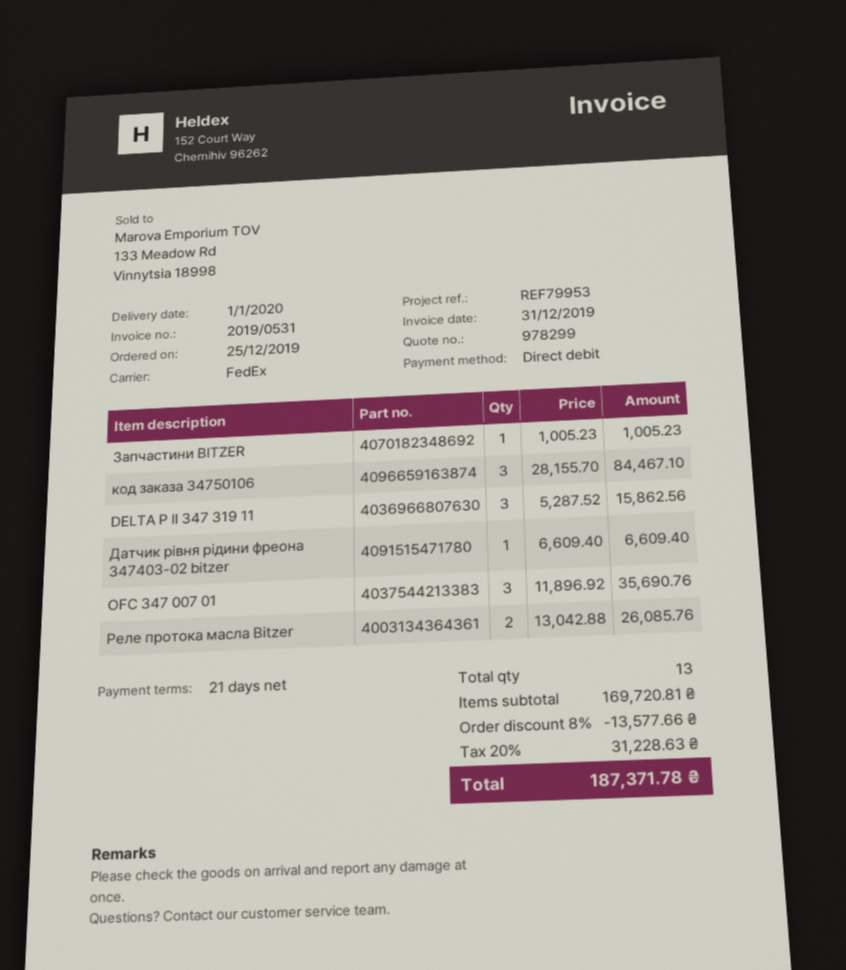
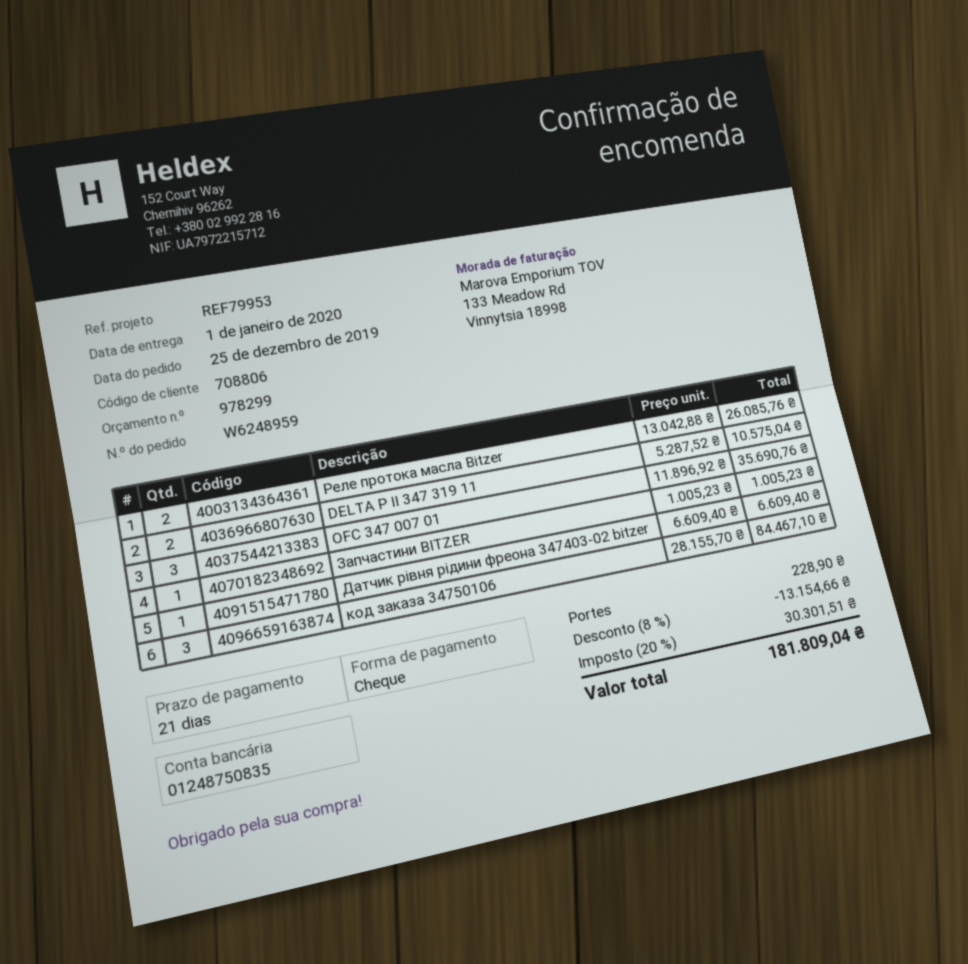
payment method: direct debit -> cheque
DELTA P II 347 319 11: 3 x 5287.52 = 15862.56 -> 2 x 5287.52 = 10575.04
discount: 8% = 13577.66 -> 8% = 13154.66
shipping: none -> 228.90
tax: 20% = 31228.63 -> 20% = 30301.51
total: 187371.78 -> 181809.04

